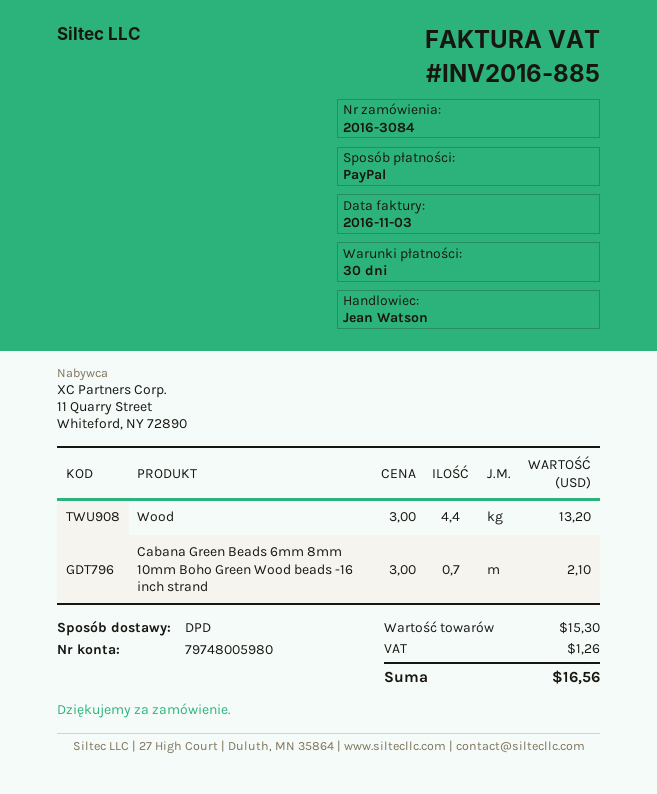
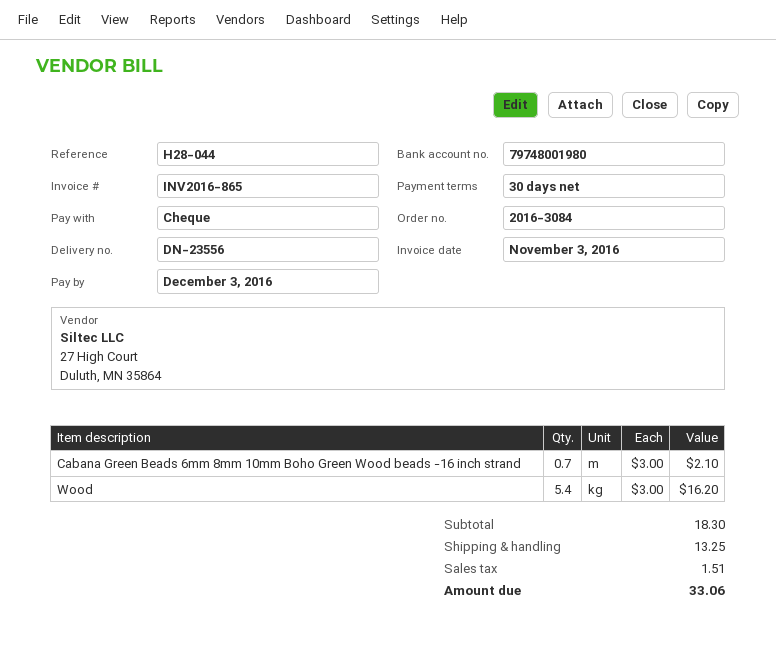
invoice number: INV2016-885 -> INV2016-865
payment method: PayPal -> cheque
bank account: 79748005980 -> 79748001980
Wood: 4.4 x 3.00 = 13.20 -> 5.4 x 3.00 = 16.20
subtotal: 15.30 -> 18.30
shipping: none -> 13.25
tax: 1.26 -> 1.51
total: 16.56 -> 33.06

